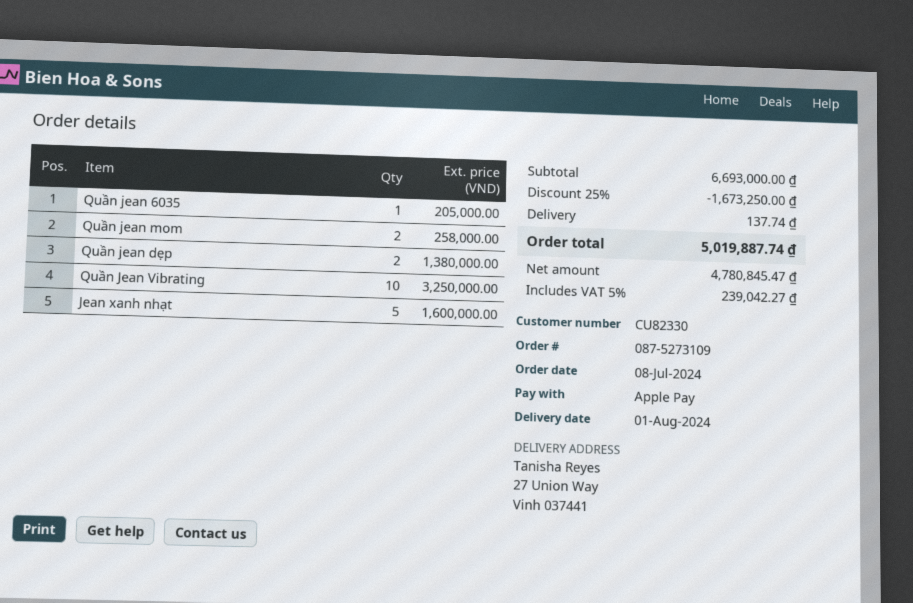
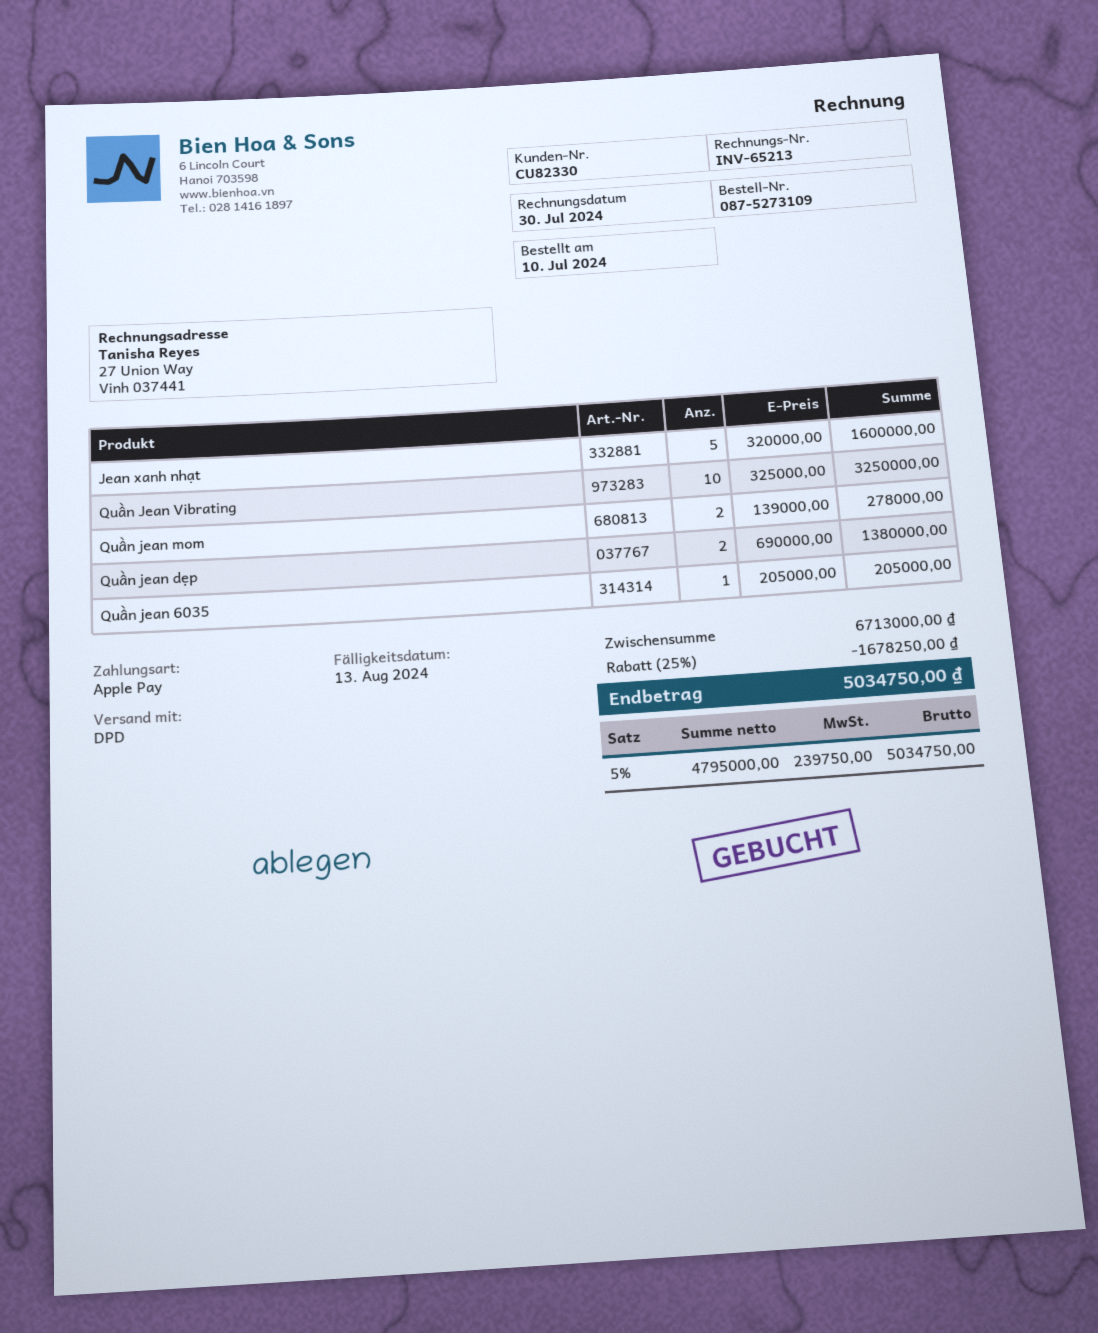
order date: 2024-07-08 -> 2024-07-10
Quần jean mom: 2 for 258000.00 -> 2 for 278000.00
subtotal: 6693000.00 -> 6713000.00
discount: 25% = 1673250.00 -> 25% = 1678250.00
shipping: 137.74 -> none
net: 4780845.47 -> 4795000.00
tax: 5% = 239042.27 -> 5% = 239750.00
total: 5019887.74 -> 5034750.00

